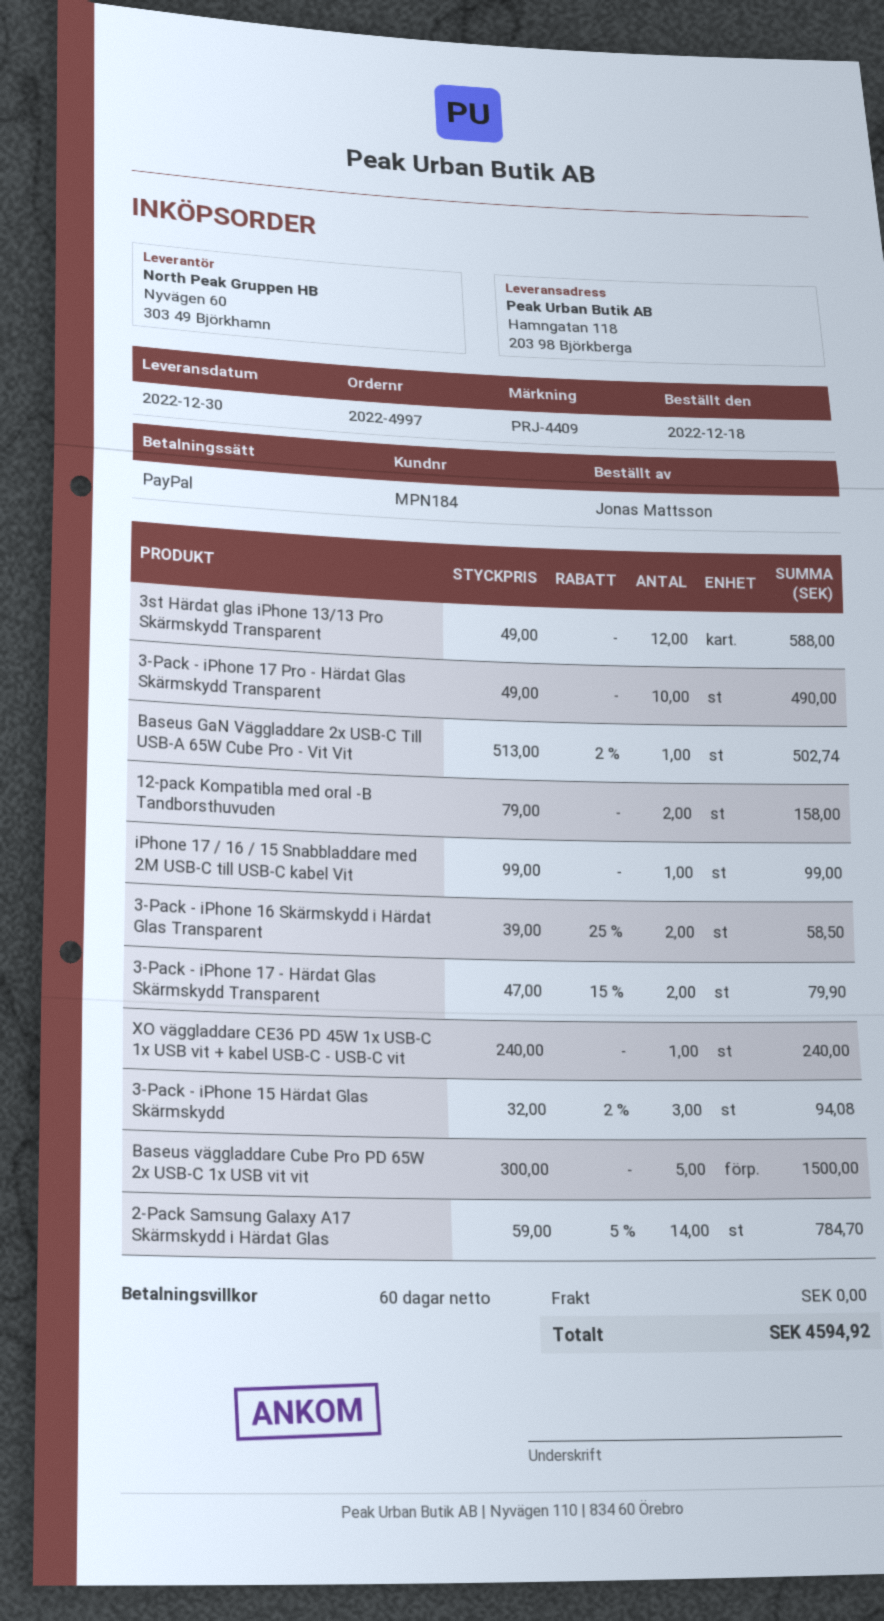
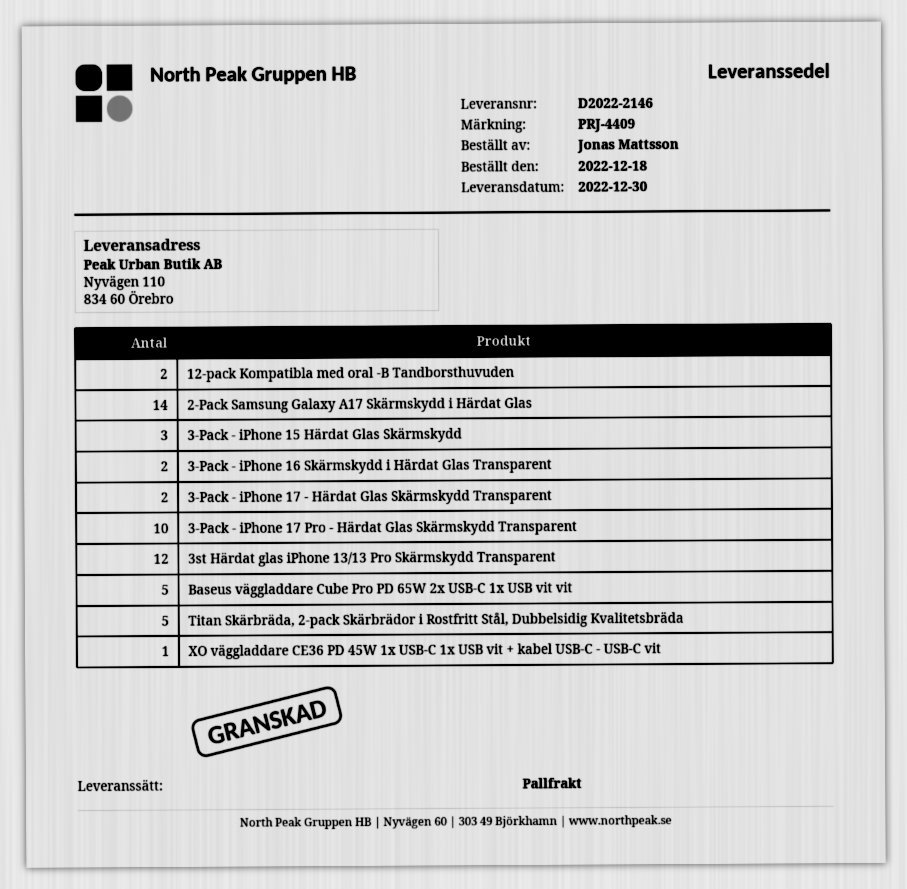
ship to: Hamngatan 118, 203 98 Björkberga -> Nyvägen 110, 834 60 Örebro
Baseus GaN Väggladdare 2x USB-C Till USB-A 65W Cube Pro - Vit Vit: 1 -> none
iPhone 17 / 16 / 15 Snabbladdare med 2M USB-C till USB-C kabel Vit: 1 -> none
Titan Skärbräda, 2-pack Skärbrädor i Rostfritt Stål, Dubbelsidig Kvalitetsbräda: none -> 5

